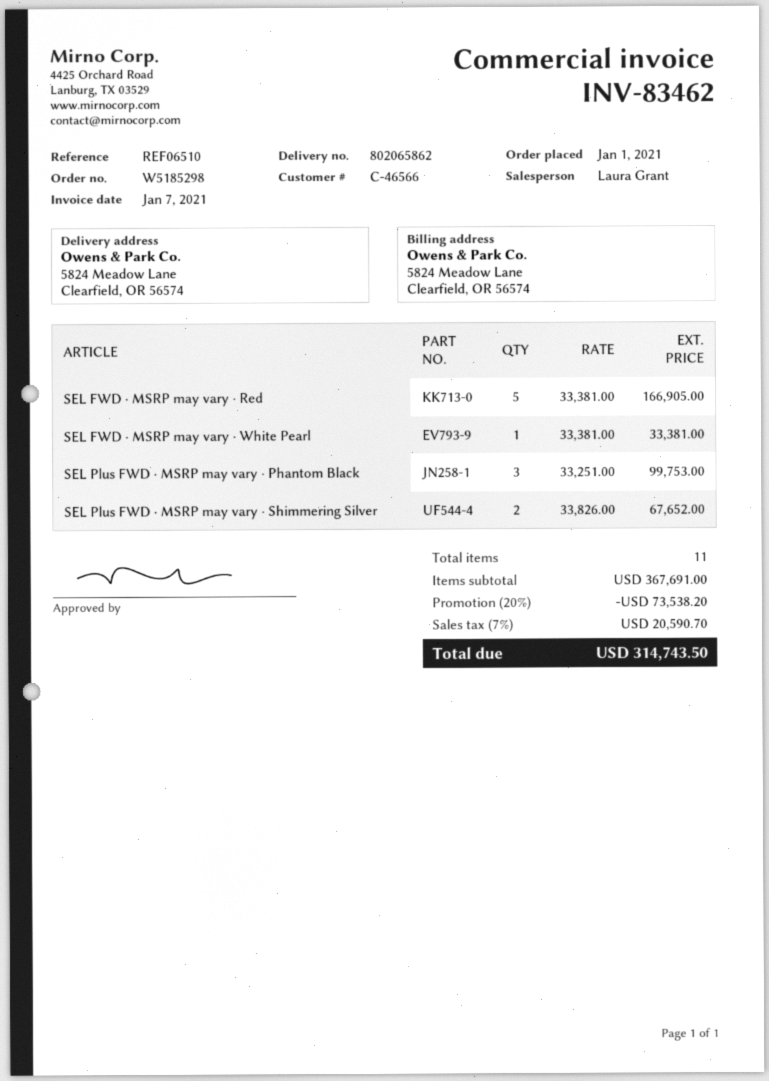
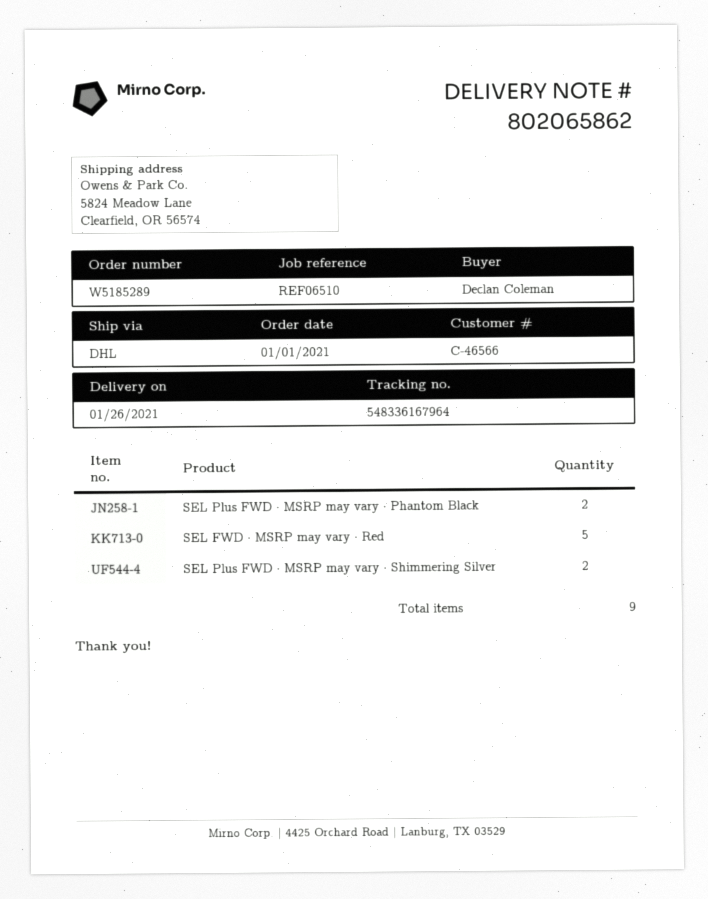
order number: W5185298 -> W5185289
SEL FWD · MSRP may vary · White Pearl: 1 -> none
SEL Plus FWD · MSRP may vary · Phantom Black: 3 -> 2
total quantity: 11 -> 9

